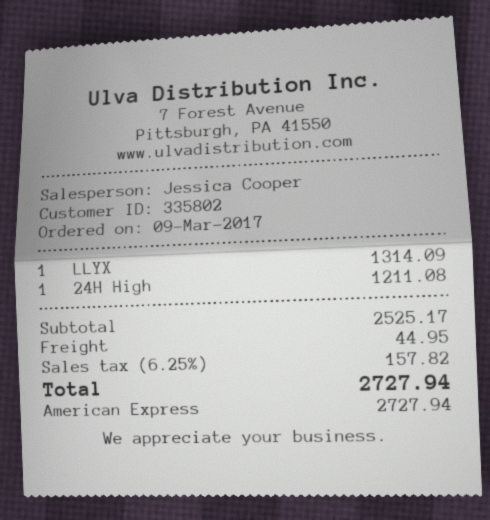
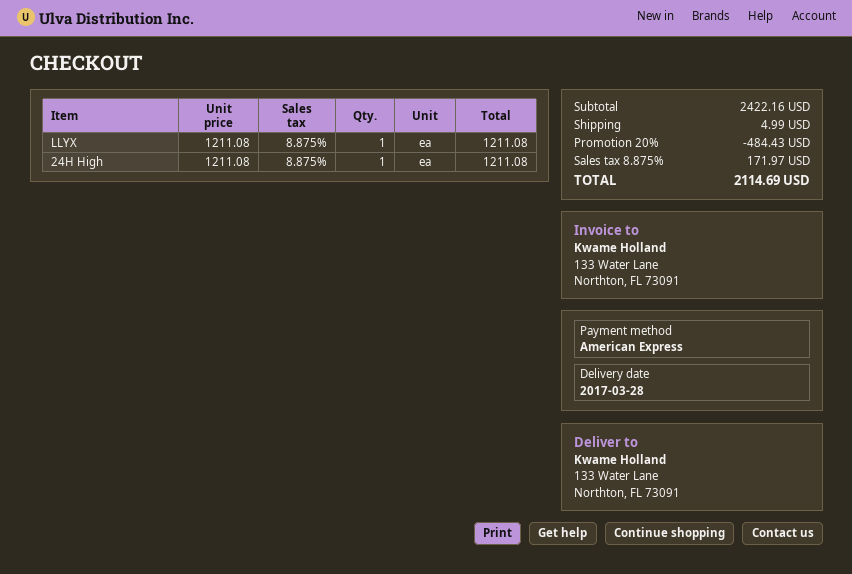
LLYX: 1 x 1314.09 = 1314.09 -> 1 x 1211.08 = 1211.08
subtotal: 2525.17 -> 2422.16
discount: none -> 20% = 484.43
shipping: 44.95 -> 4.99
tax: 6.25% = 157.82 -> 8.875% = 171.97
total: 2727.94 -> 2114.69

